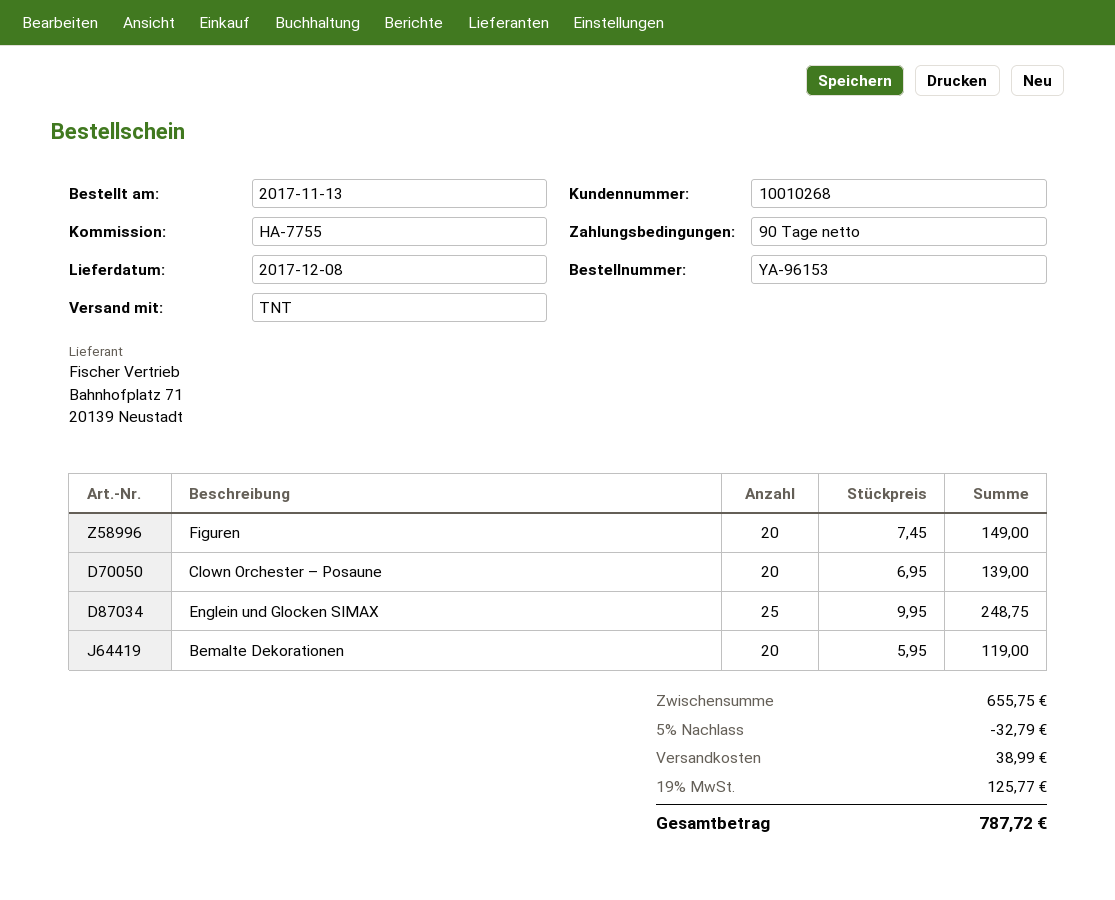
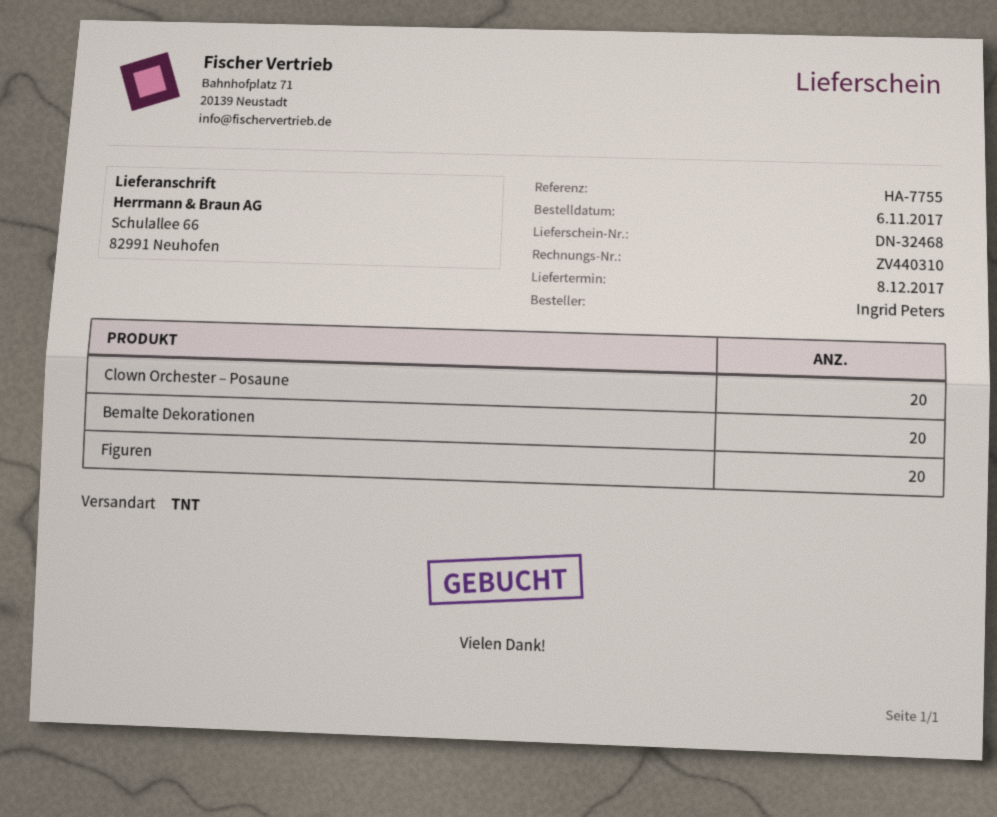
order date: 2017-11-13 -> 2017-11-06
Englein und Glocken SIMAX: 25 -> none

